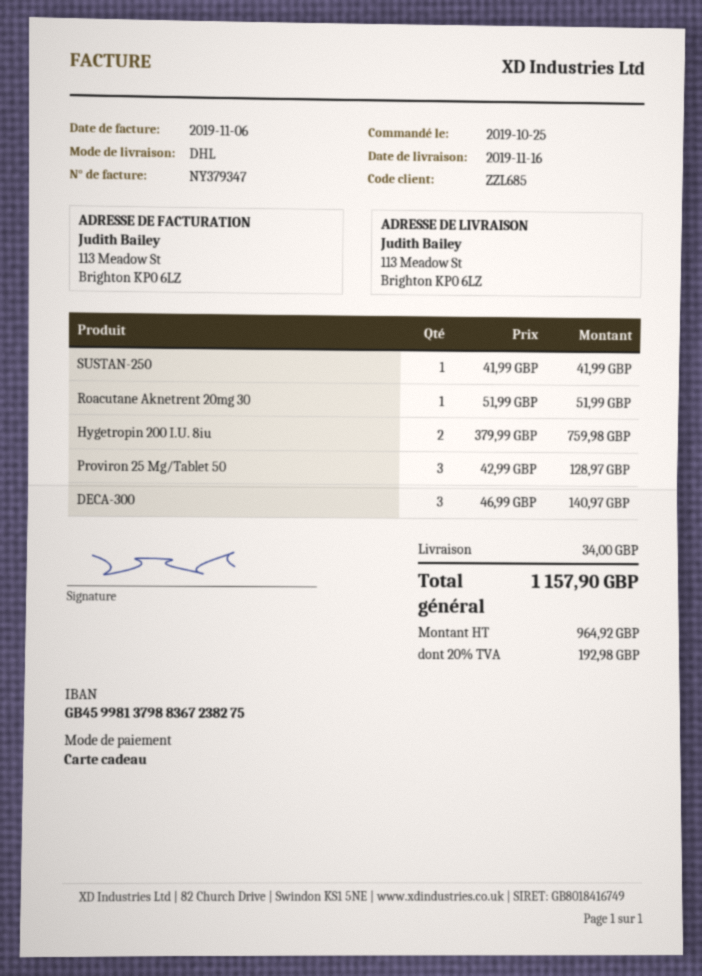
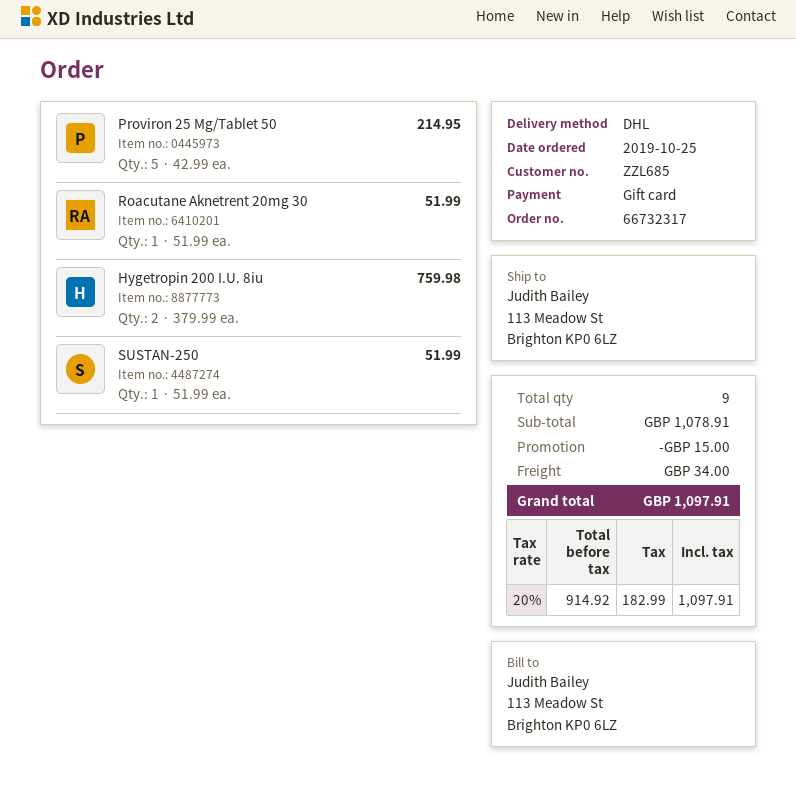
SUSTAN-250: 1 x 41.99 = 41.99 -> 1 x 51.99 = 51.99
Proviron 25 Mg/Tablet 50: 3 x 42.99 = 128.97 -> 5 x 42.99 = 214.95
DECA-300: 3 x 46.99 = 140.97 -> none
discount: none -> 15.00
net: 964.92 -> 914.92
tax: 20% = 192.98 -> 20% = 182.99
total: 1157.90 -> 1097.91

